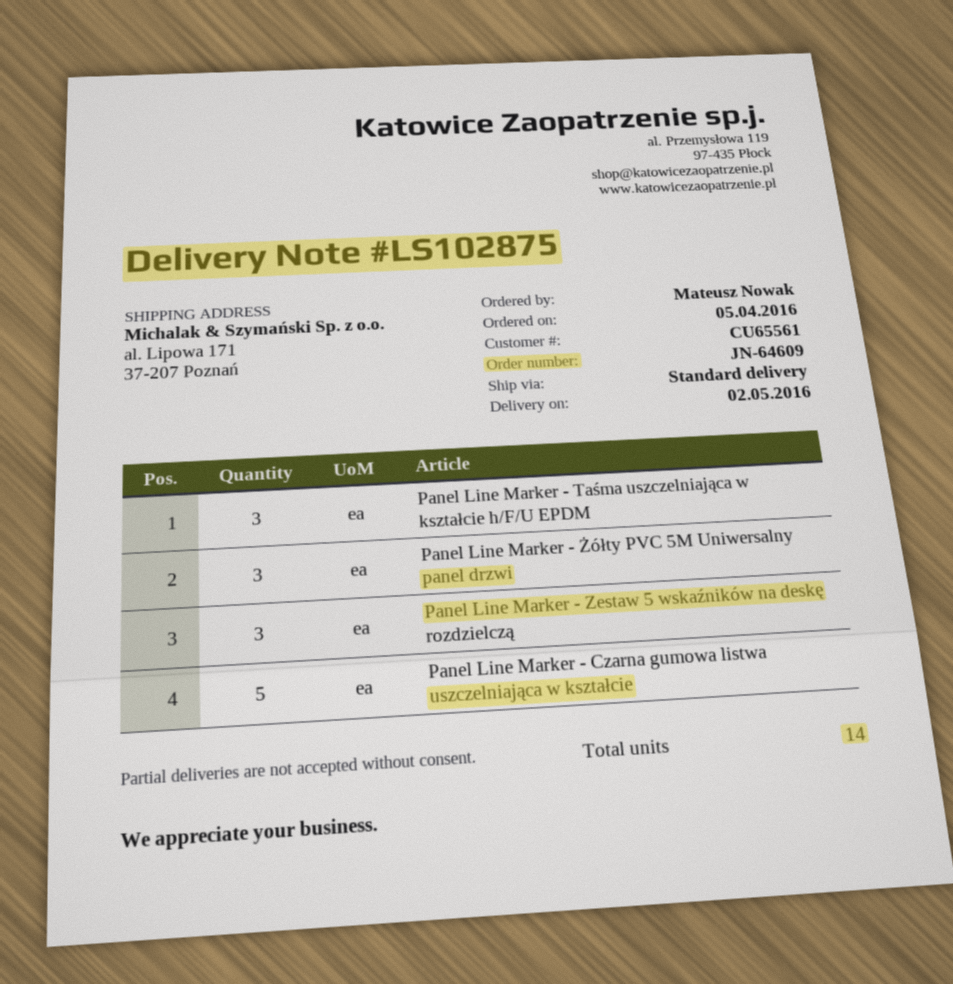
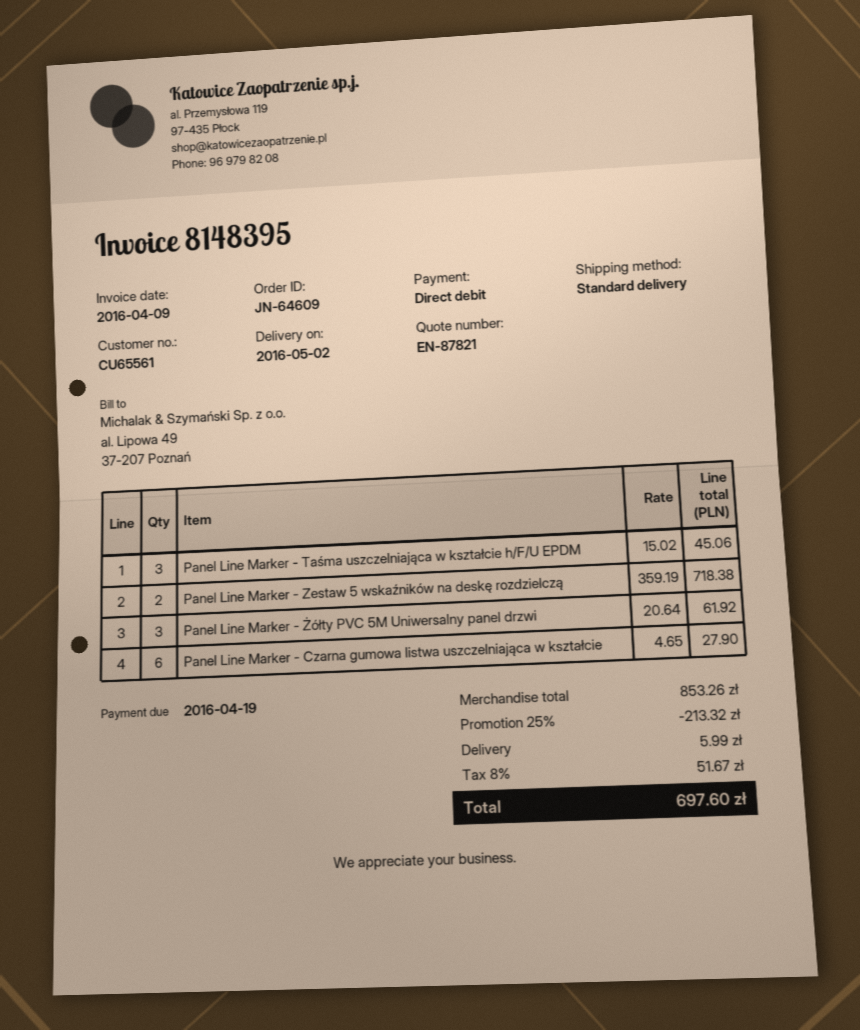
Panel Line Marker - Zestaw 5 wskaźników na deskę rozdzielczą: 3 -> 2
Panel Line Marker - Czarna gumowa listwa uszczelniająca w kształcie: 5 -> 6

